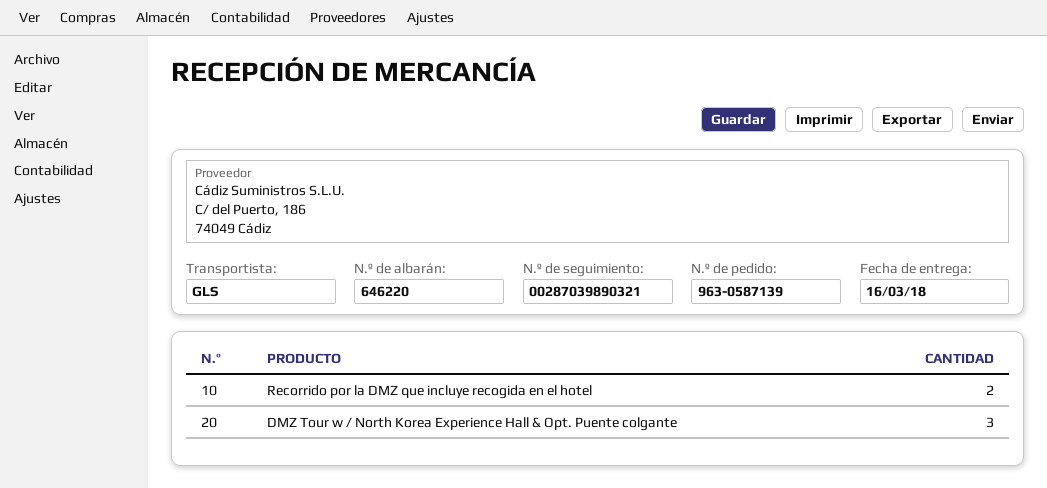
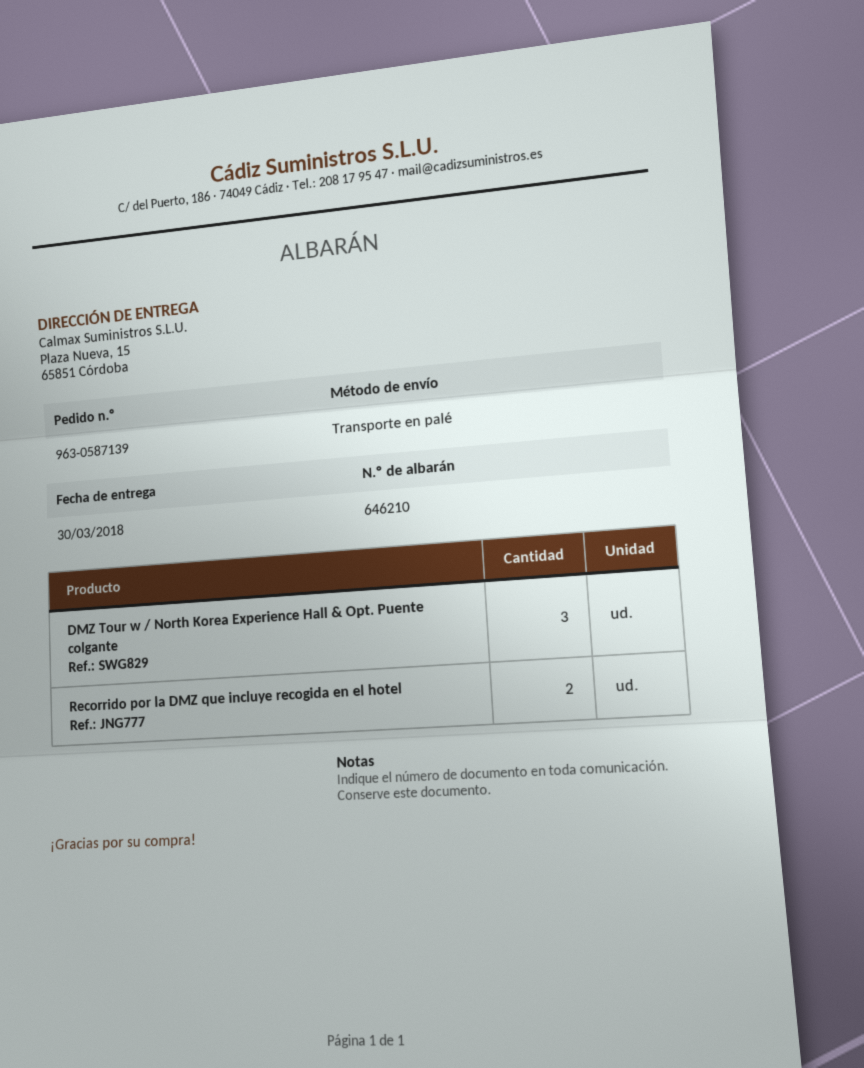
delivery note number: 646220 -> 646210
delivery date: 2018-03-16 -> 2018-03-30
shipping method: GLS -> pallet freight

